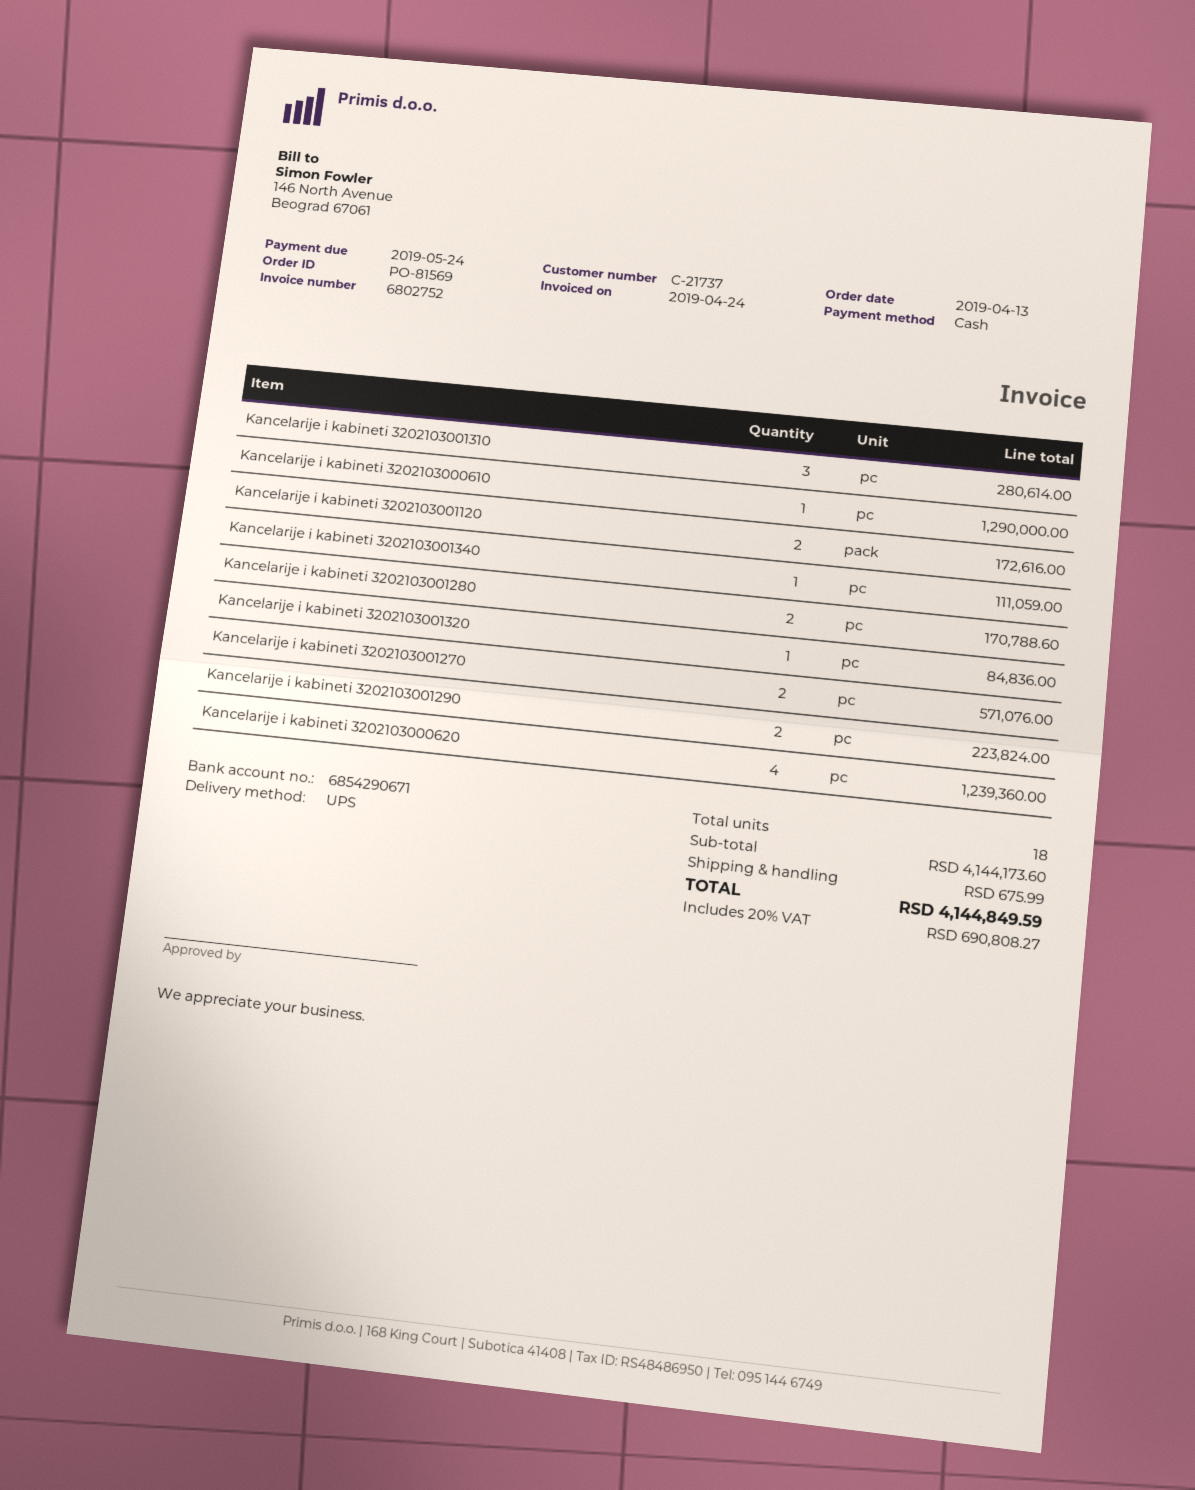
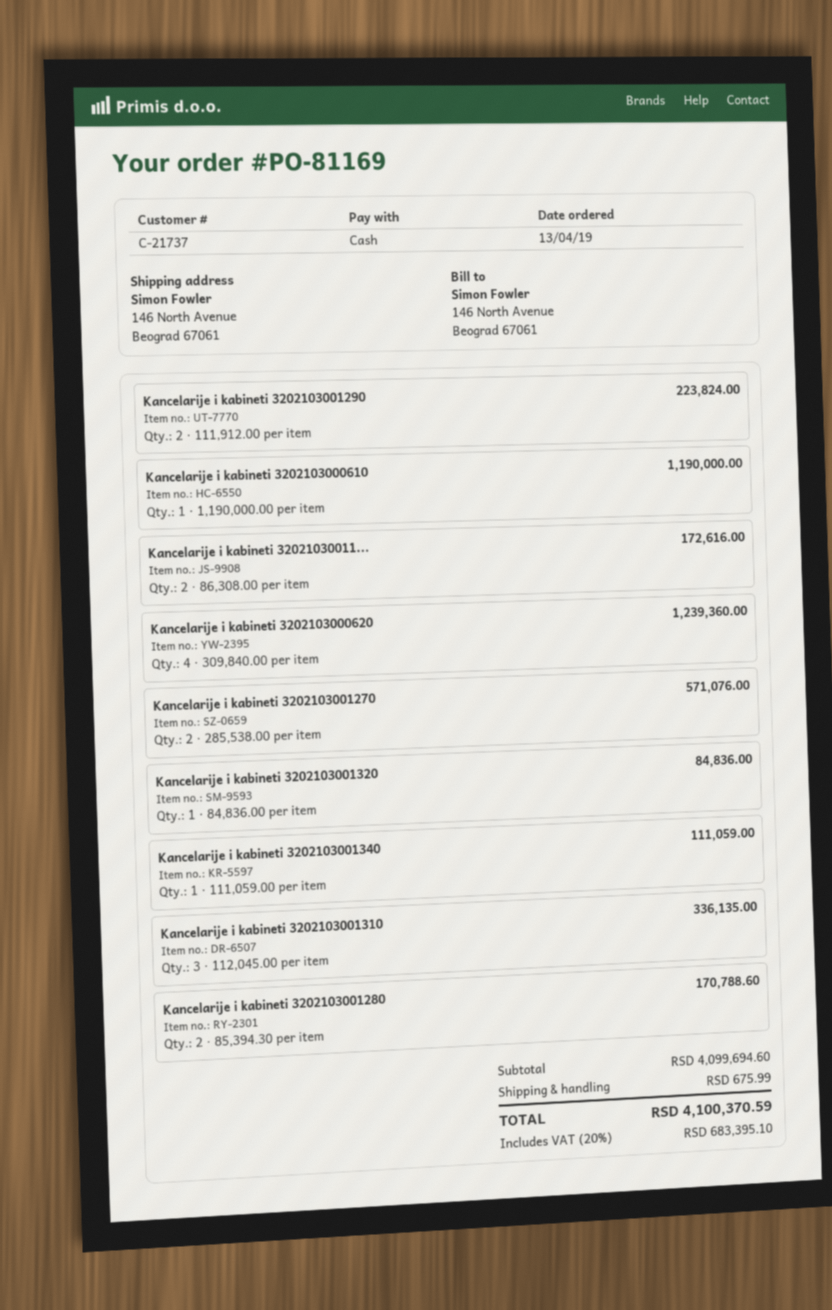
order number: PO-81569 -> PO-81169
Kancelarije i kabineti 3202103001310: 3 for 280614.00 -> 3 for 336135.00
Kancelarije i kabineti 3202103000610: 1 for 1290000.00 -> 1 for 1190000.00
subtotal: 4144173.60 -> 4099694.60
tax: 20% = 690808.27 -> 20% = 683395.10
total: 4144849.59 -> 4100370.59

